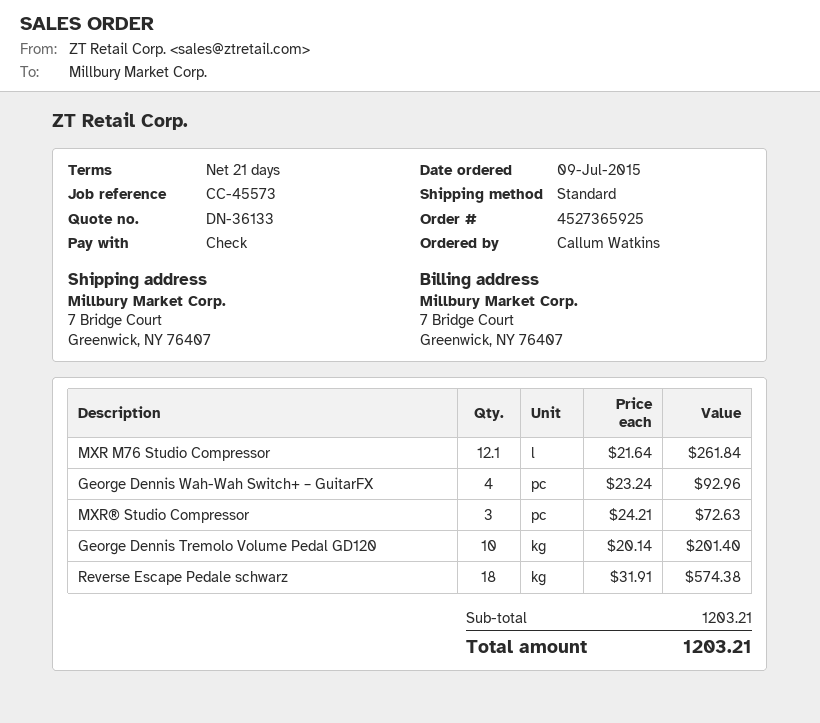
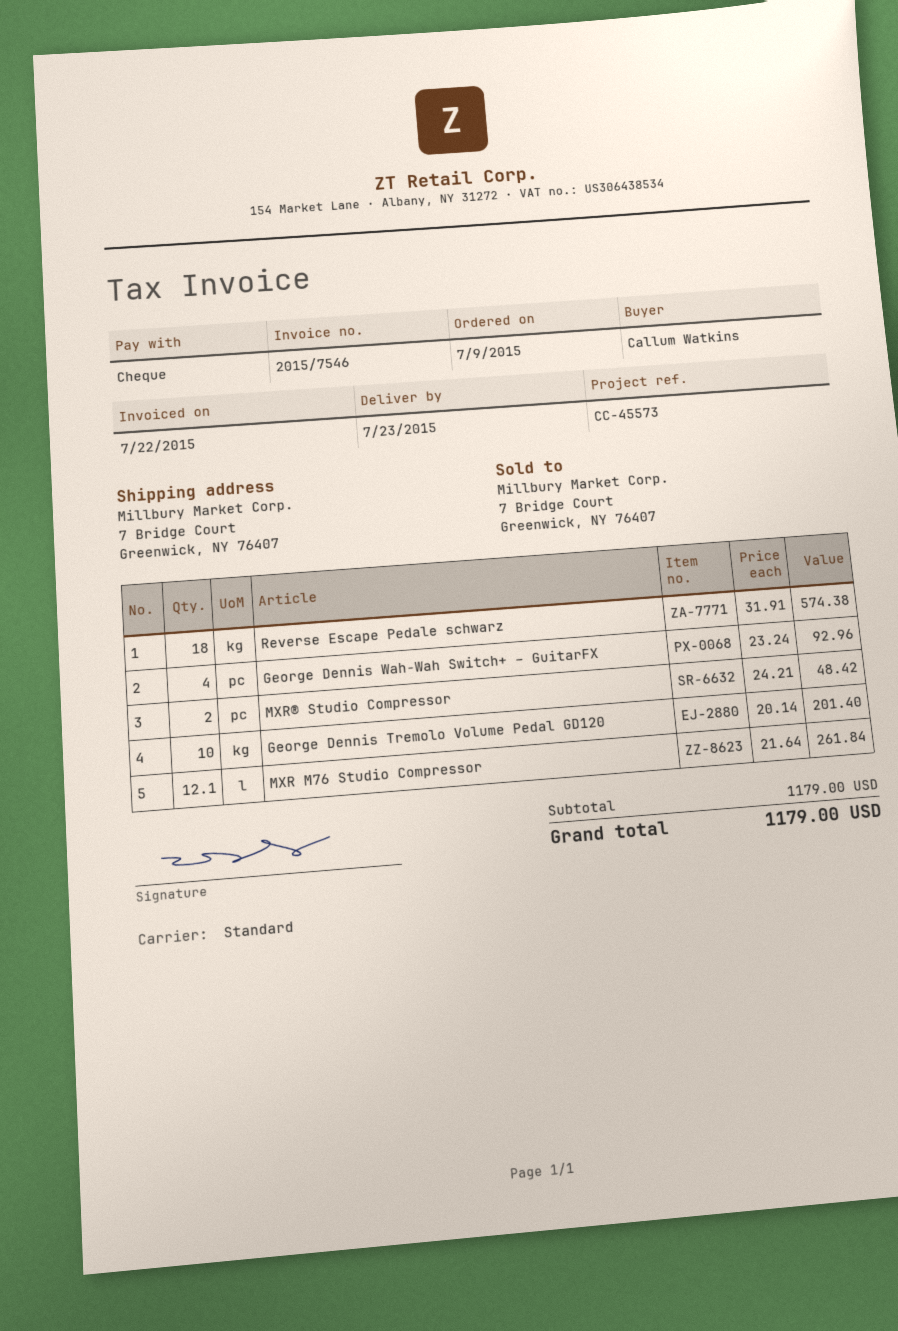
MXR® Studio Compressor: 3 x 24.21 = 72.63 -> 2 x 24.21 = 48.42
subtotal: 1203.21 -> 1179.00
total: 1203.21 -> 1179.00

